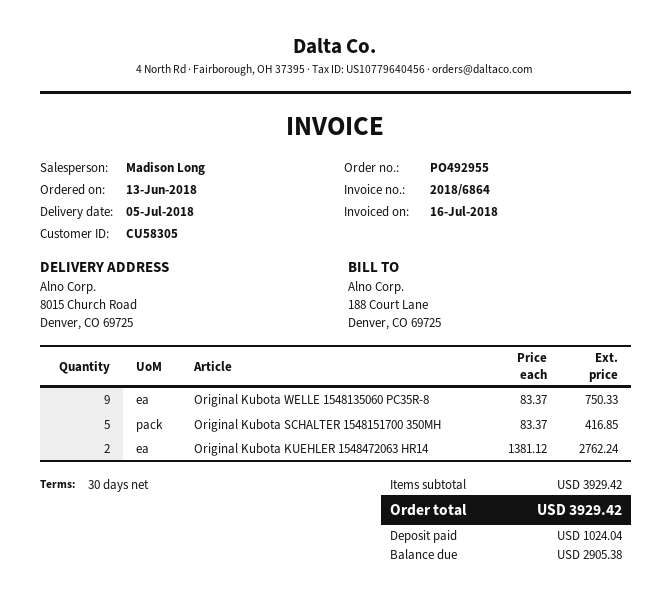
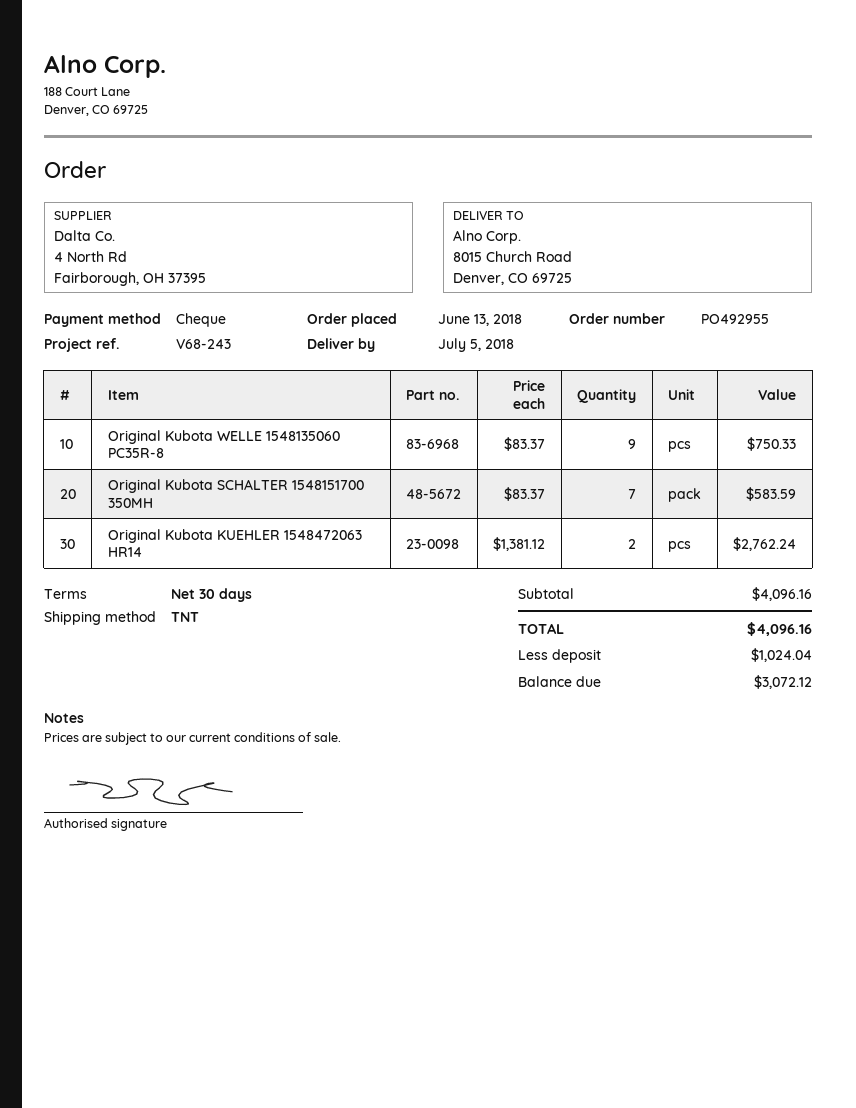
Original Kubota SCHALTER 1548151700 350MH: 5 x 83.37 = 416.85 -> 7 x 83.37 = 583.59
subtotal: 3929.42 -> 4096.16
total: 3929.42 -> 4096.16
balance: 2905.38 -> 3072.12

